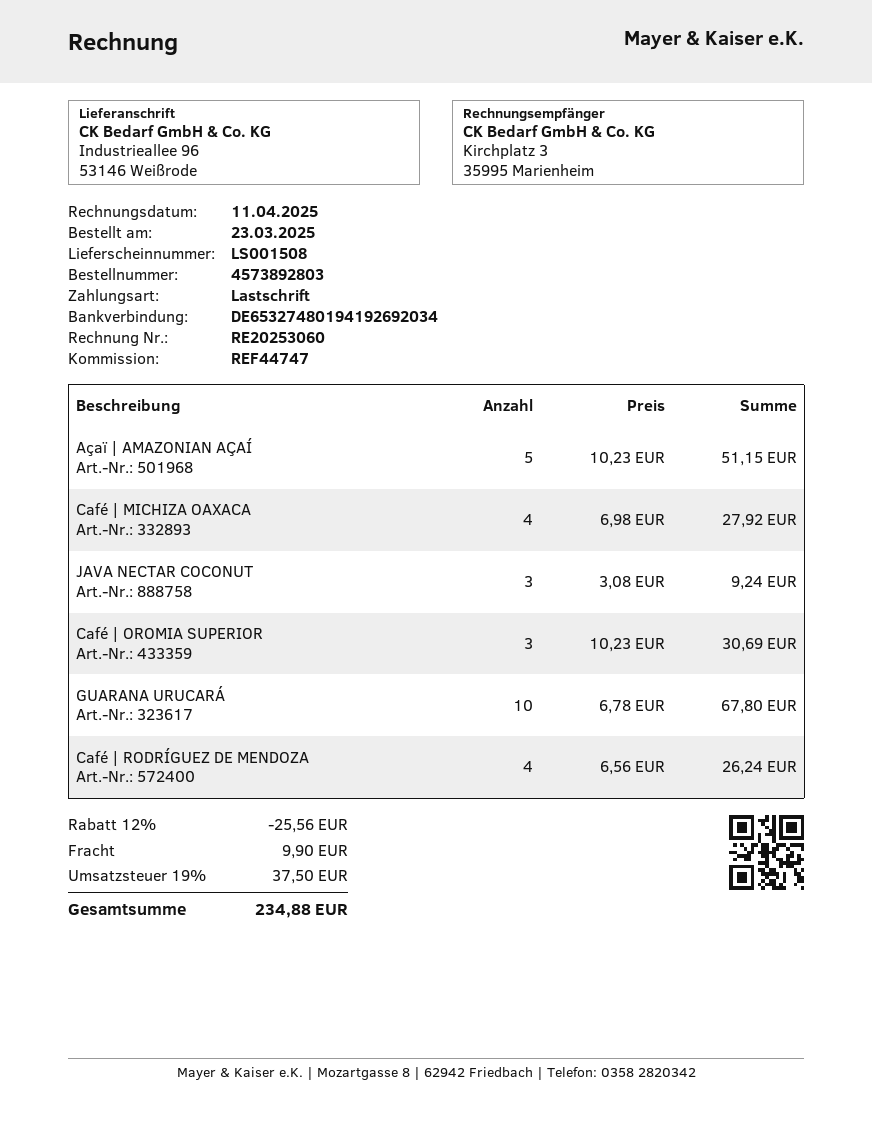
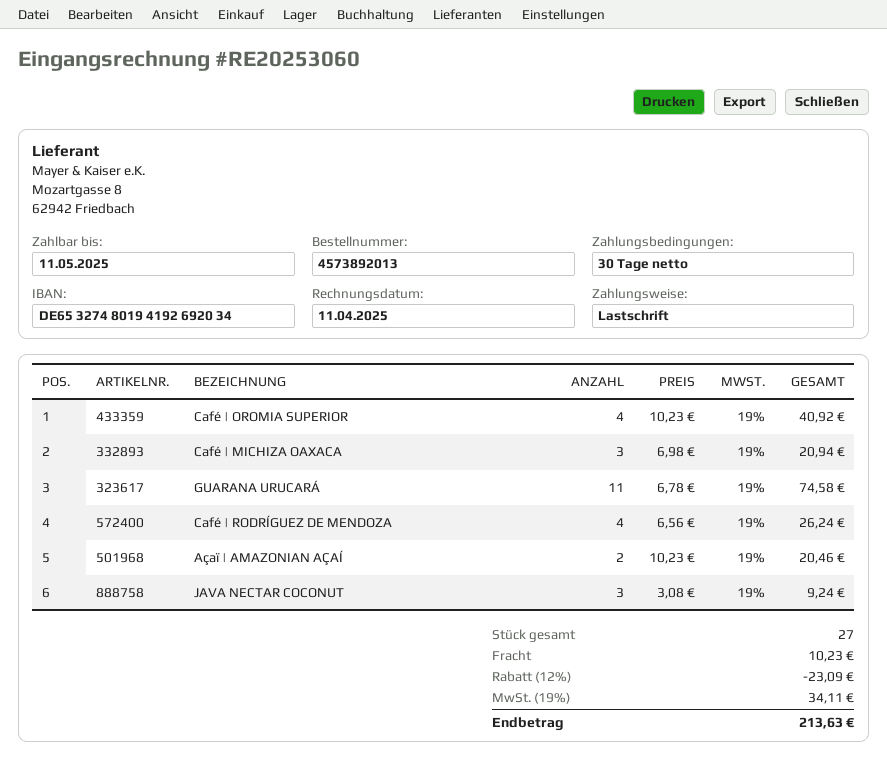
order number: 4573892803 -> 4573892013
Açaï | AMAZONIAN AÇAÍ: 5 x 10.23 = 51.15 -> 2 x 10.23 = 20.46
Café | MICHIZA OAXACA: 4 x 6.98 = 27.92 -> 3 x 6.98 = 20.94
Café | OROMIA SUPERIOR: 3 x 10.23 = 30.69 -> 4 x 10.23 = 40.92
GUARANA URUCARÁ: 10 x 6.78 = 67.80 -> 11 x 6.78 = 74.58
discount: 12% = 25.56 -> 12% = 23.09
shipping: 9.90 -> 10.23
tax: 19% = 37.50 -> 19% = 34.11
total: 234.88 -> 213.63

